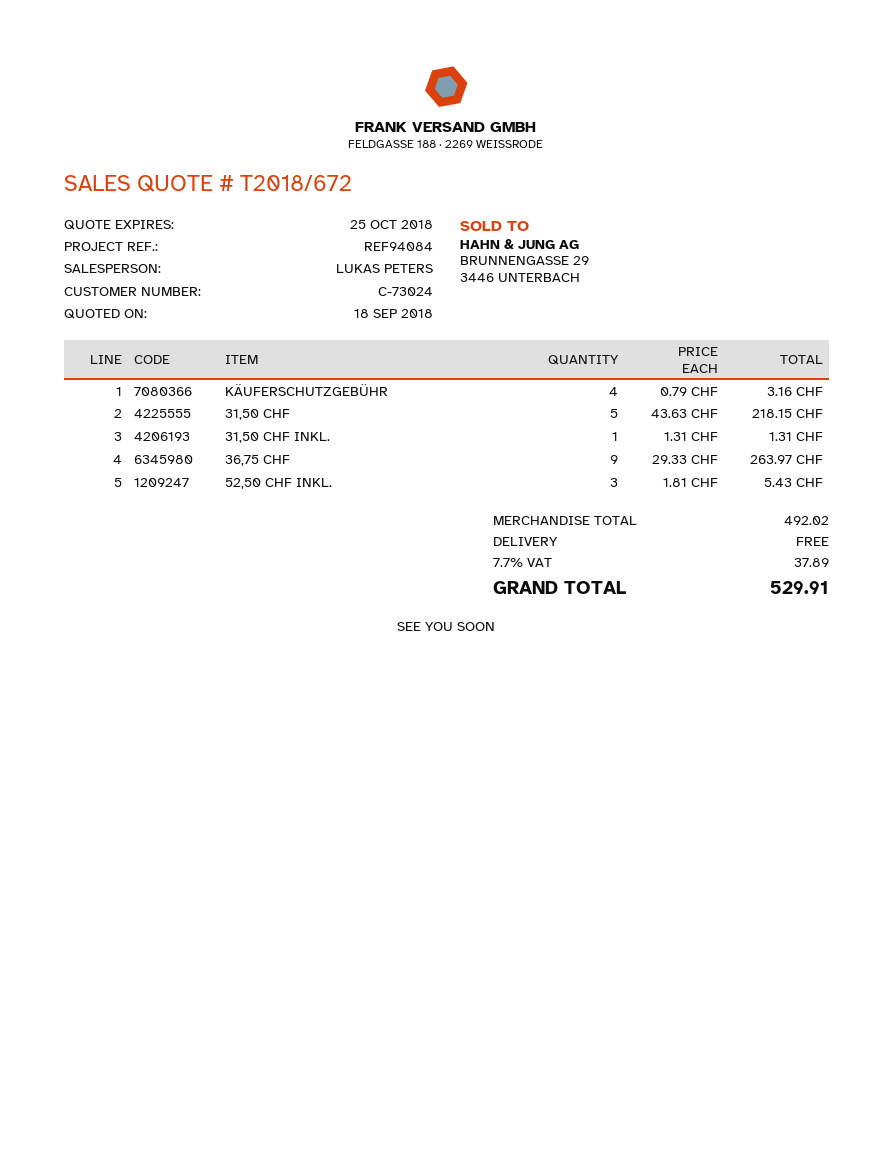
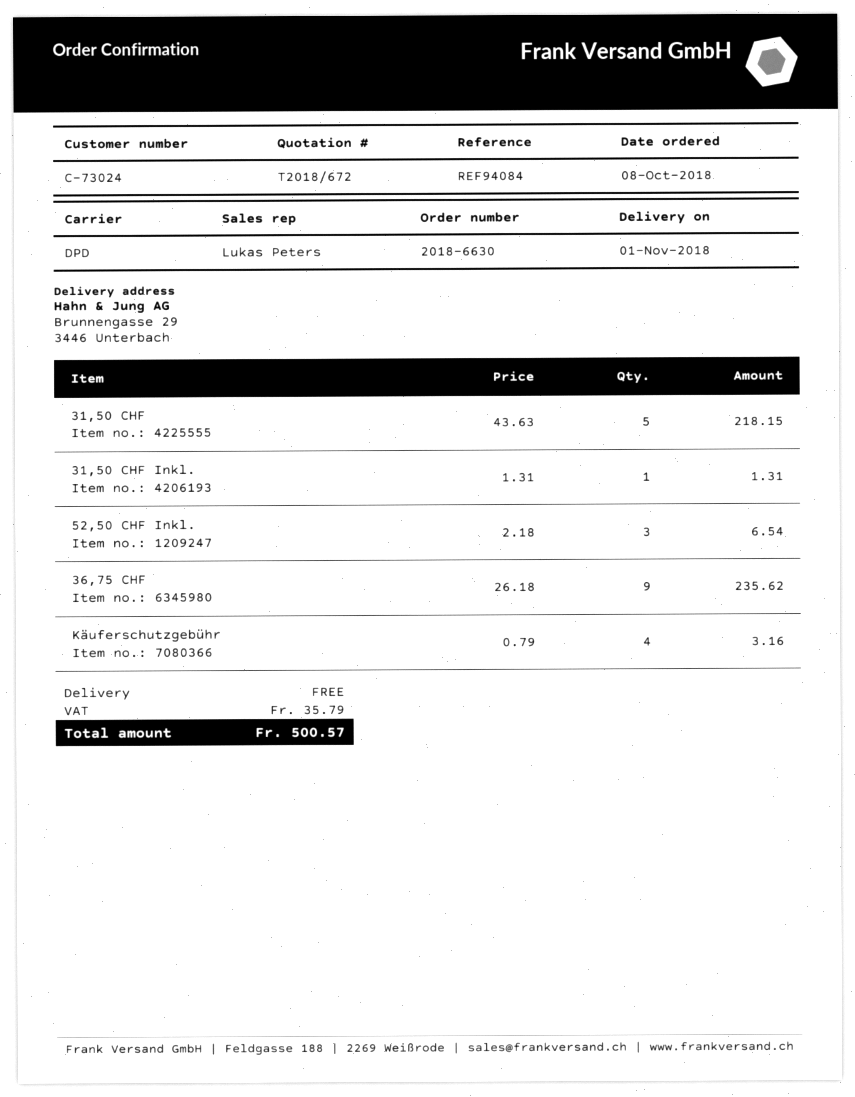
36,75 CHF: 9 x 29.33 = 263.97 -> 9 x 26.18 = 235.62
52,50 CHF INKL.: 3 x 1.81 = 5.43 -> 3 x 2.18 = 6.54
tax: 37.89 -> 35.79
total: 529.91 -> 500.57

